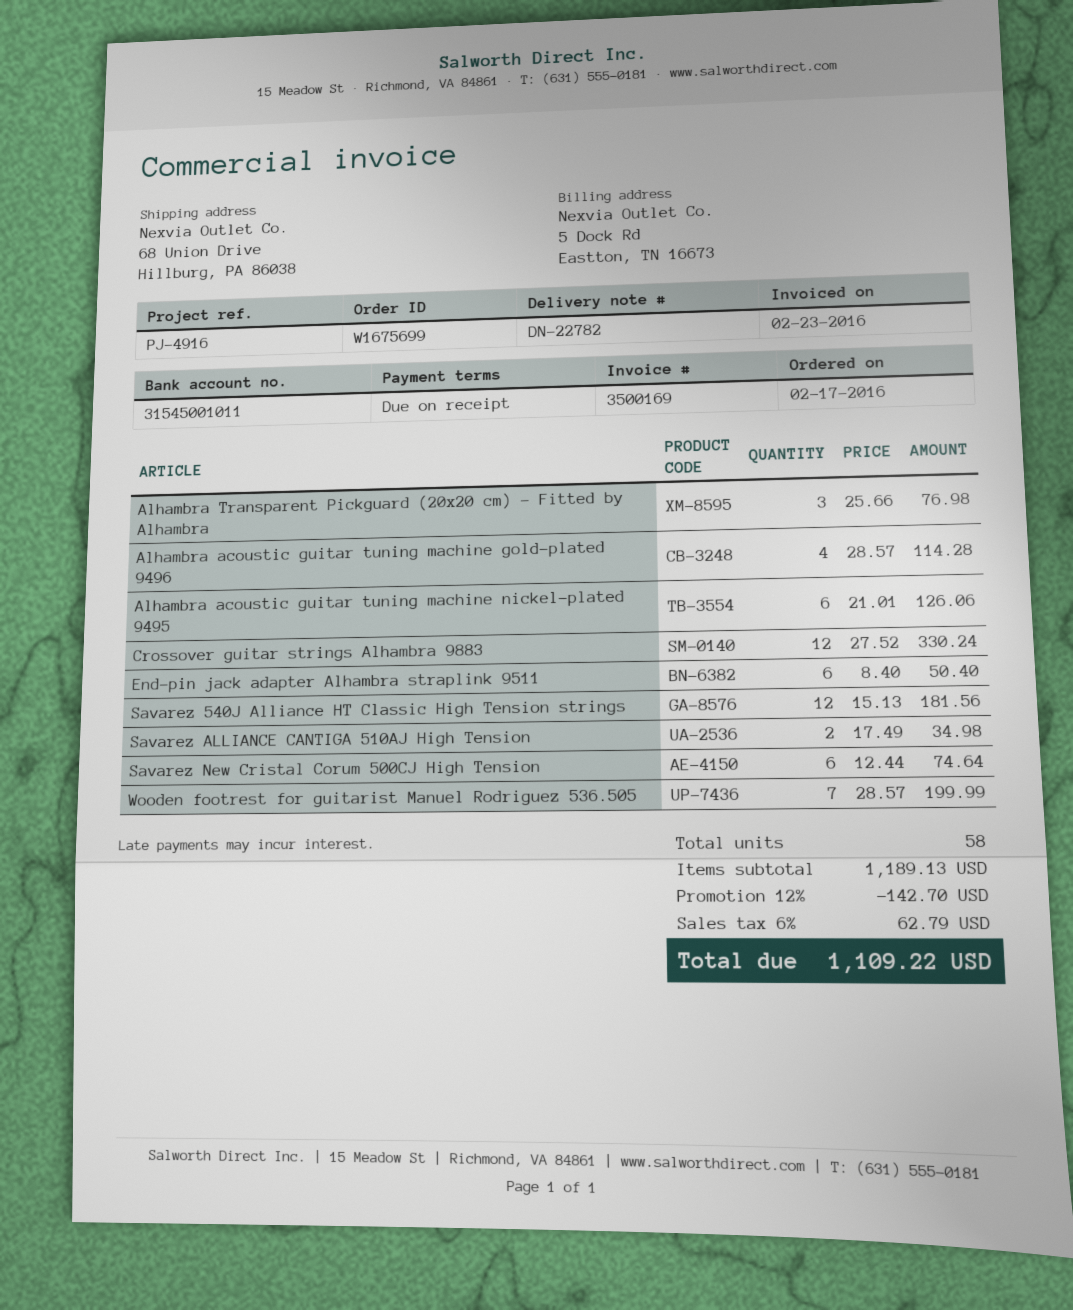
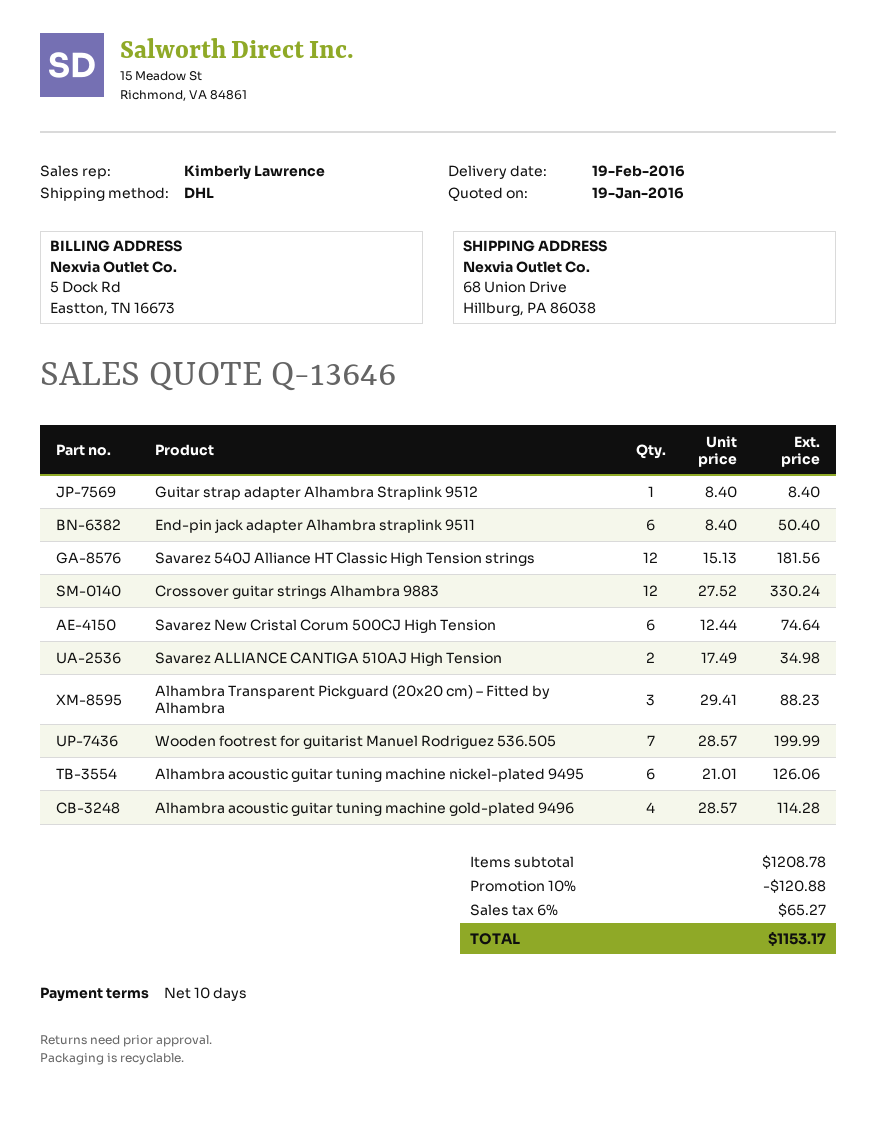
payment terms: on receipt -> 10 days
Alhambra Transparent Pickguard (20x20 cm) – Fitted by Alhambra: 3 x 25.66 = 76.98 -> 3 x 29.41 = 88.23
Guitar strap adapter Alhambra Straplink 9512: none -> 1 x 8.40 = 8.40
subtotal: 1189.13 -> 1208.78
discount: 12% = 142.70 -> 10% = 120.88
tax: 6% = 62.79 -> 6% = 65.27
total: 1109.22 -> 1153.17

